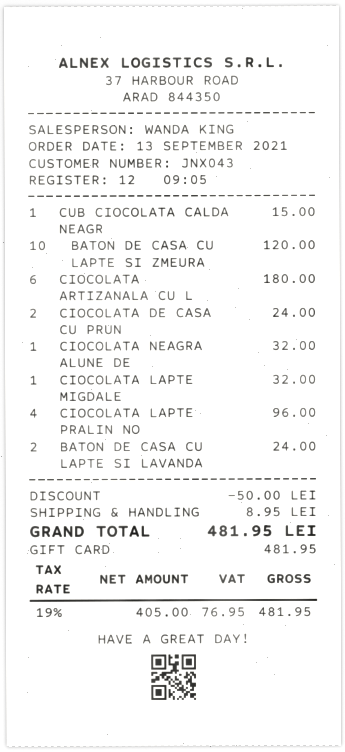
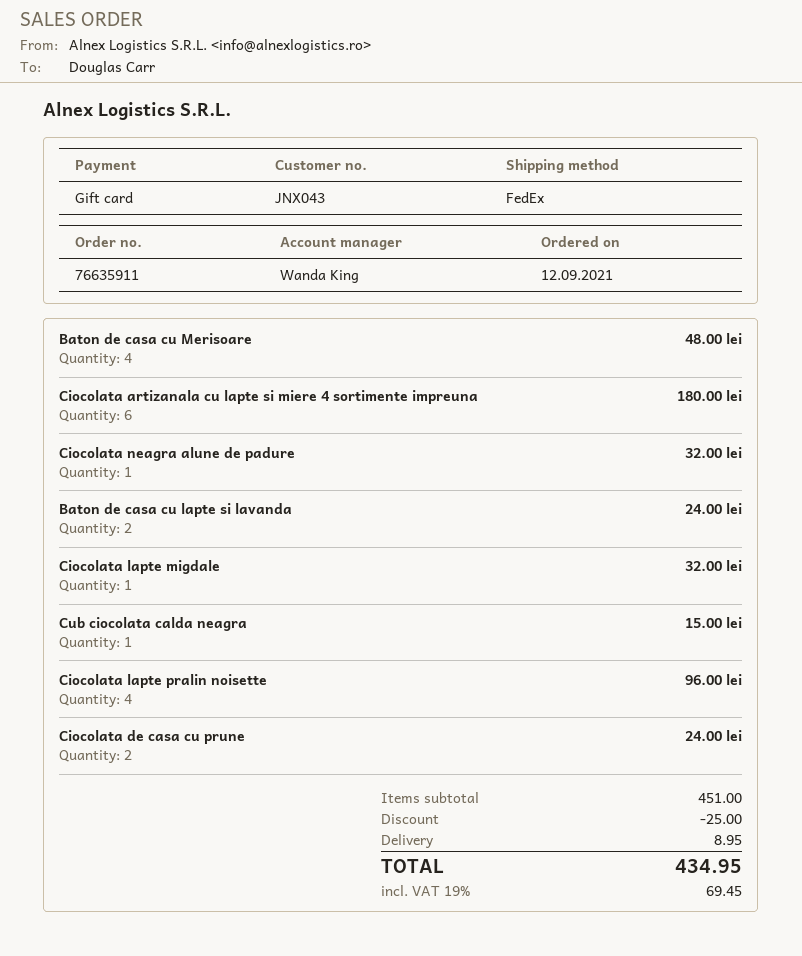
order date: 2021-09-13 -> 2021-09-12
BATON DE CASA CU LAPTE SI ZMEURA: 10 for 120.00 -> none
Baton de casa cu Merisoare: none -> 4 for 48.00
discount: 50.00 -> 25.00
tax: 19% = 76.95 -> 19% = 69.45
total: 481.95 -> 434.95

